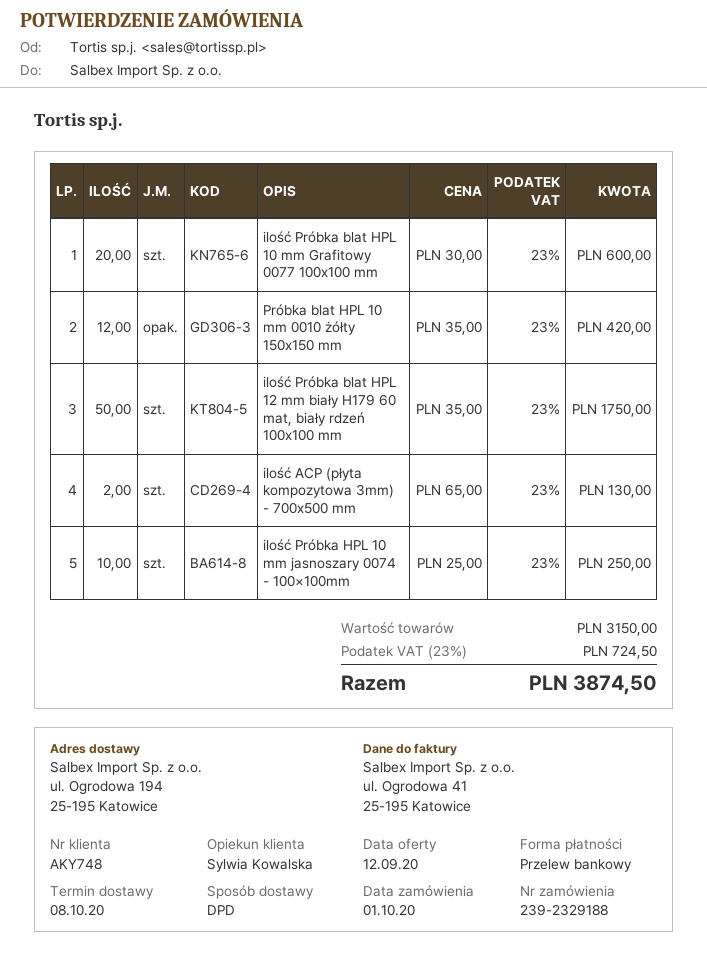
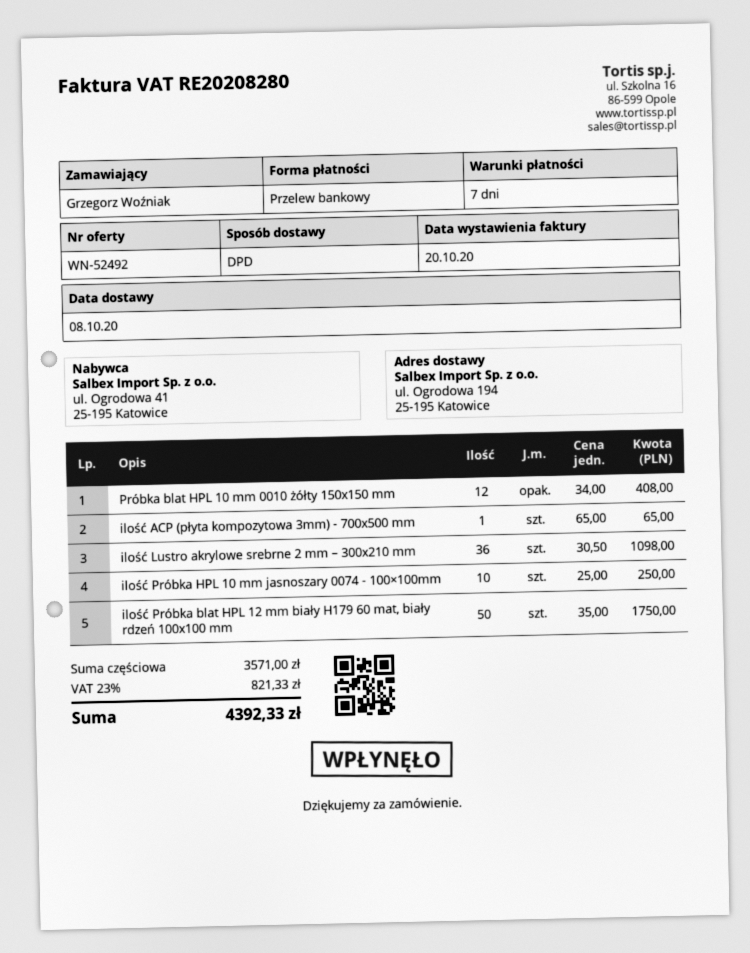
ilość Próbka blat HPL 10 mm Grafitowy 0077 100x100 mm: 20 x 30.00 = 600.00 -> none
Próbka blat HPL 10 mm 0010 żółty 150x150 mm: 12 x 35.00 = 420.00 -> 12 x 34.00 = 408.00
ilość ACP (płyta kompozytowa 3mm) - 700x500 mm: 2 x 65.00 = 130.00 -> 1 x 65.00 = 65.00
ilość Lustro akrylowe srebrne 2 mm – 300x210 mm: none -> 36 x 30.50 = 1098.00
subtotal: 3150.00 -> 3571.00
tax: 23% = 724.50 -> 23% = 821.33
total: 3874.50 -> 4392.33

